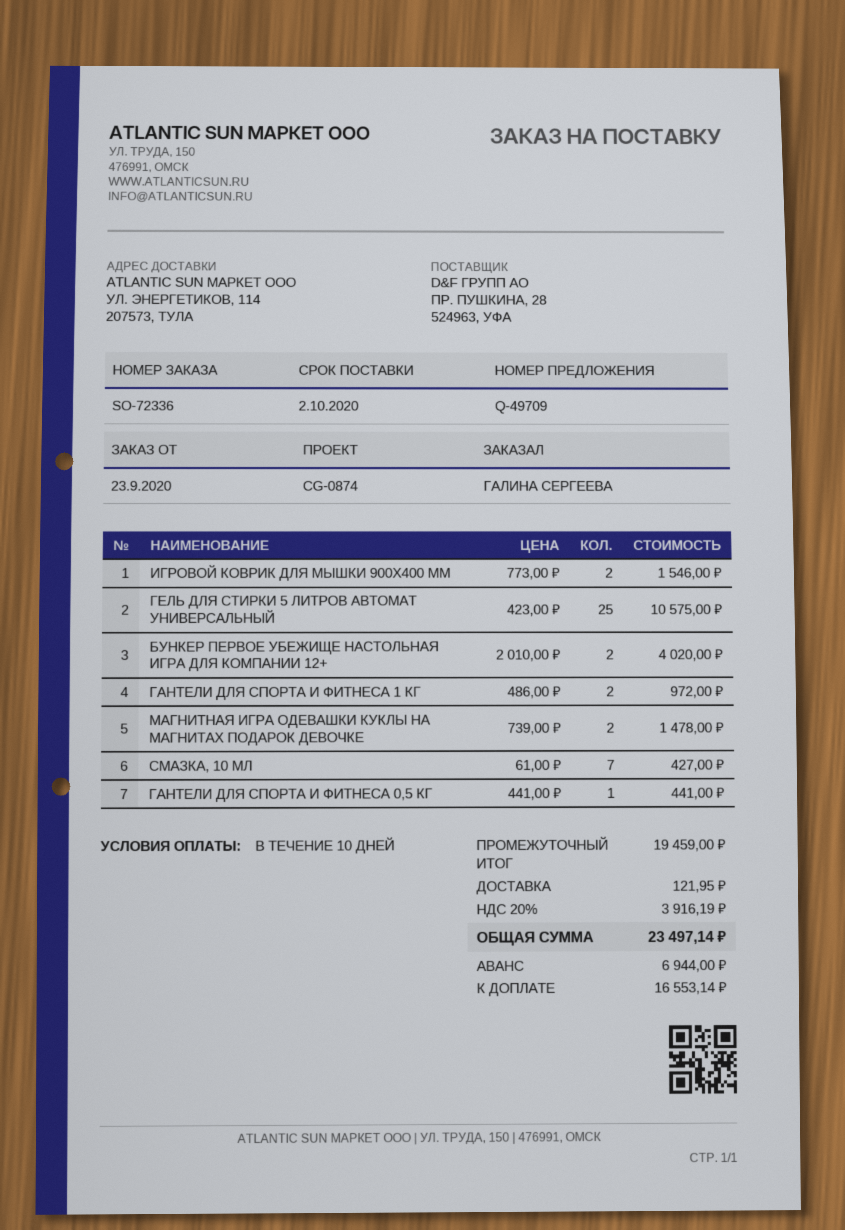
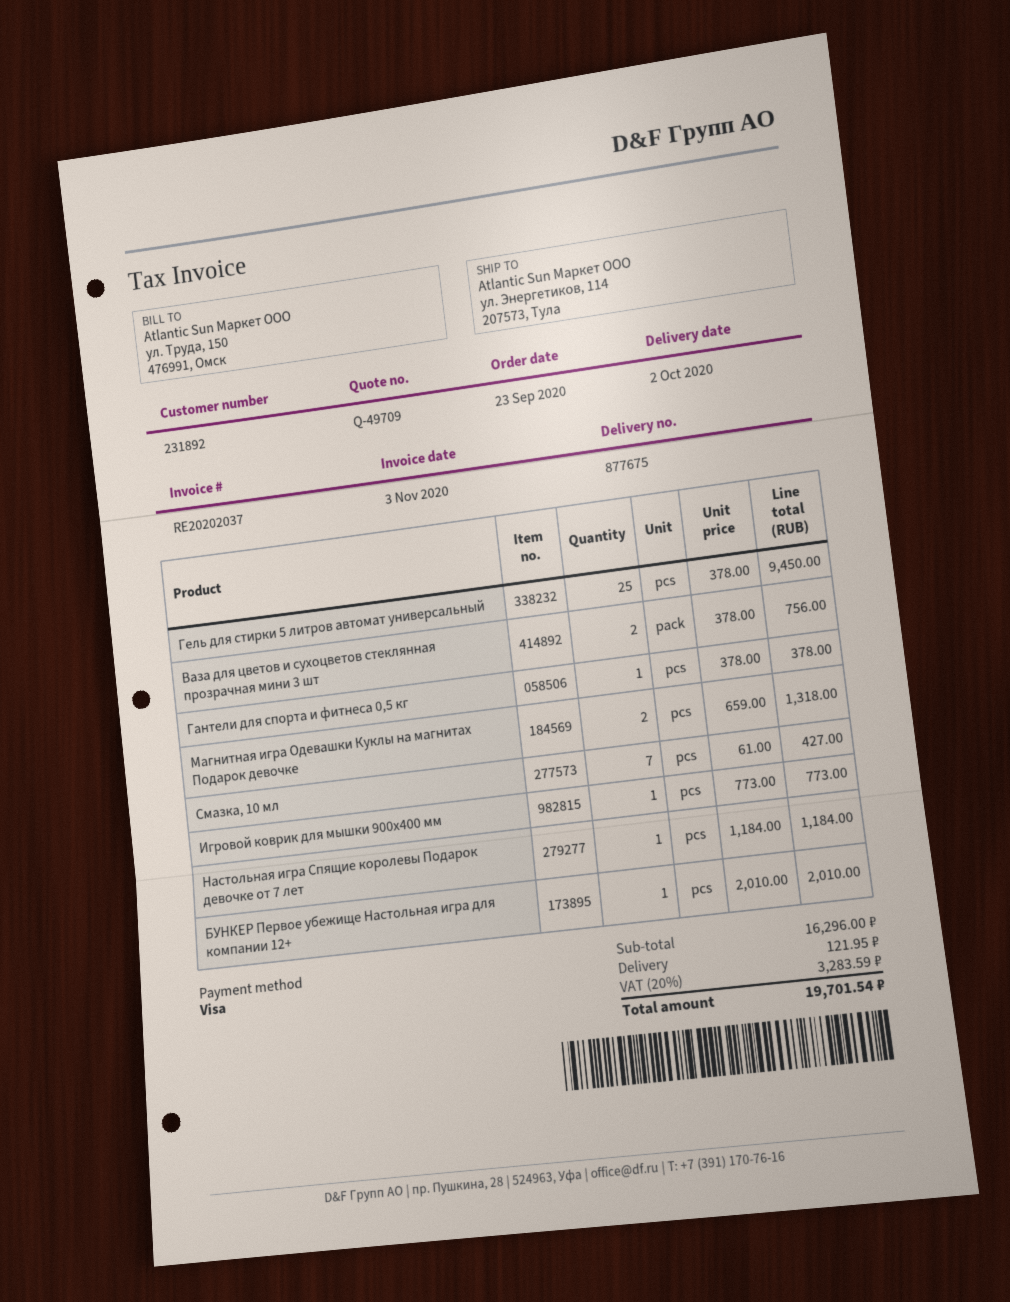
ИГРОВОЙ КОВРИК ДЛЯ МЫШКИ 900Х400 ММ: 2 x 773.00 = 1546.00 -> 1 x 773.00 = 773.00
ГЕЛЬ ДЛЯ СТИРКИ 5 ЛИТРОВ АВТОМАТ УНИВЕРСАЛЬНЫЙ: 25 x 423.00 = 10575.00 -> 25 x 378.00 = 9450.00
БУНКЕР ПЕРВОЕ УБЕЖИЩЕ НАСТОЛЬНАЯ ИГРА ДЛЯ КОМПАНИИ 12+: 2 x 2010.00 = 4020.00 -> 1 x 2010.00 = 2010.00
ГАНТЕЛИ ДЛЯ СПОРТА И ФИТНЕСА 1 КГ: 2 x 486.00 = 972.00 -> none
МАГНИТНАЯ ИГРА ОДЕВАШКИ КУКЛЫ НА МАГНИТАХ ПОДАРОК ДЕВОЧКЕ: 2 x 739.00 = 1478.00 -> 2 x 659.00 = 1318.00
ГАНТЕЛИ ДЛЯ СПОРТА И ФИТНЕСА 0,5 КГ: 1 x 441.00 = 441.00 -> 1 x 378.00 = 378.00
Ваза для цветов и сухоцветов стеклянная прозрачная мини 3 шт: none -> 2 x 378.00 = 756.00
Настольная игра Спящие королевы Подарок девочке от 7 лет: none -> 1 x 1184.00 = 1184.00
subtotal: 19459.00 -> 16296.00
tax: 20% = 3916.19 -> 20% = 3283.59
total: 23497.14 -> 19701.54

